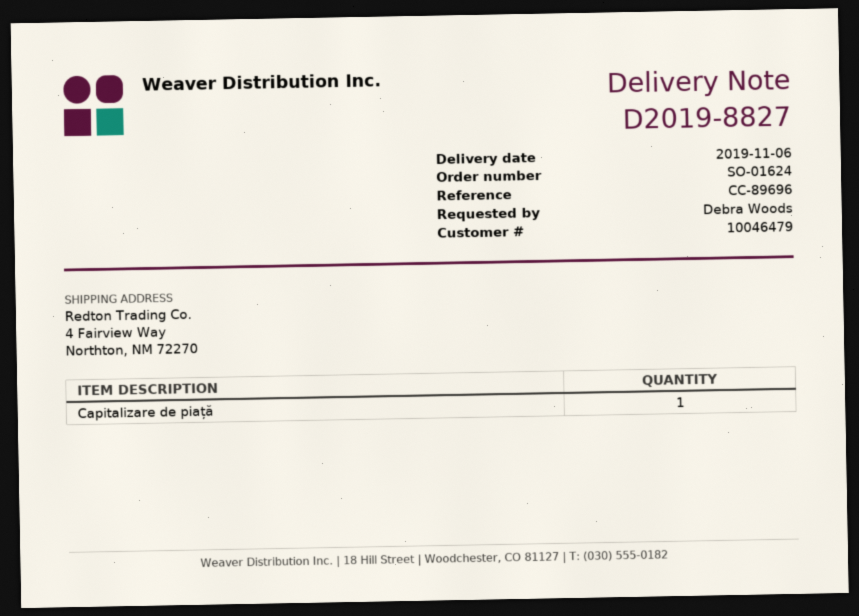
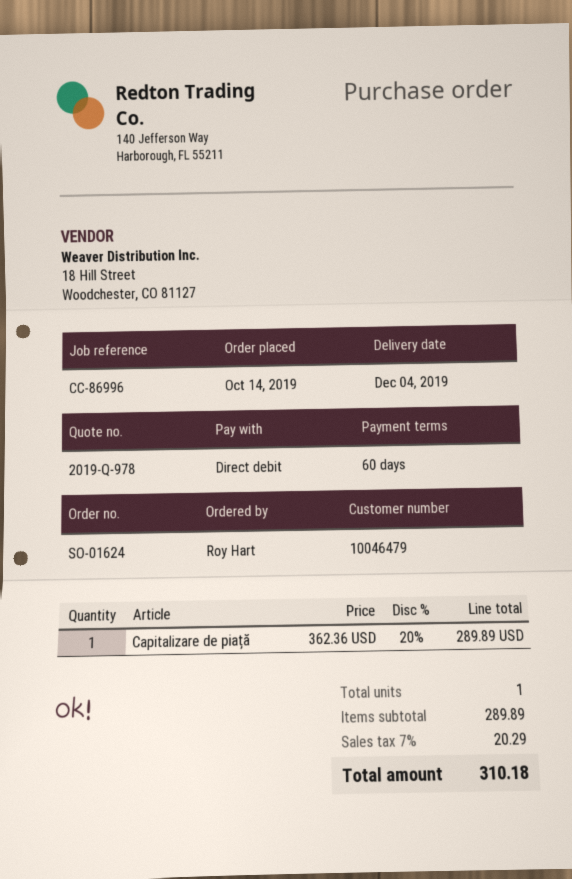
delivery date: 2019-11-06 -> 2019-12-04
reference: CC-89696 -> CC-86996
ordered by: Debra Woods -> Roy Hart

